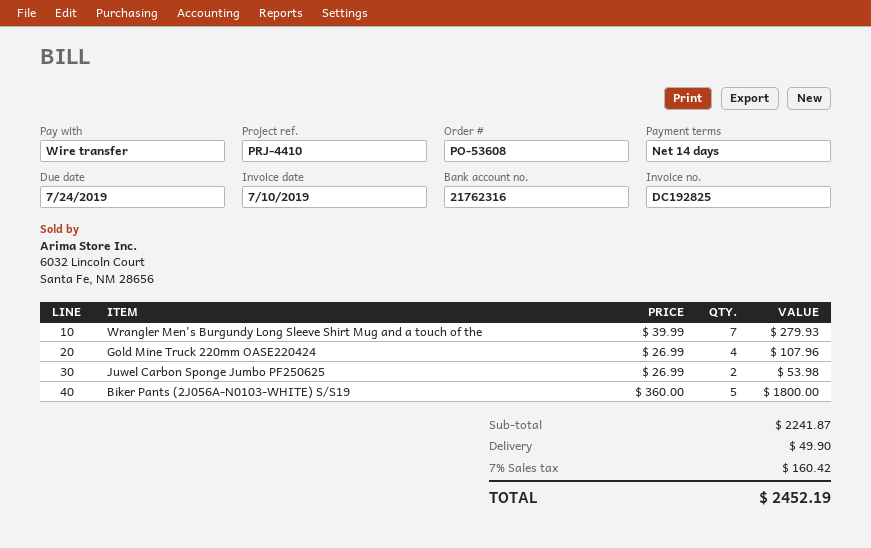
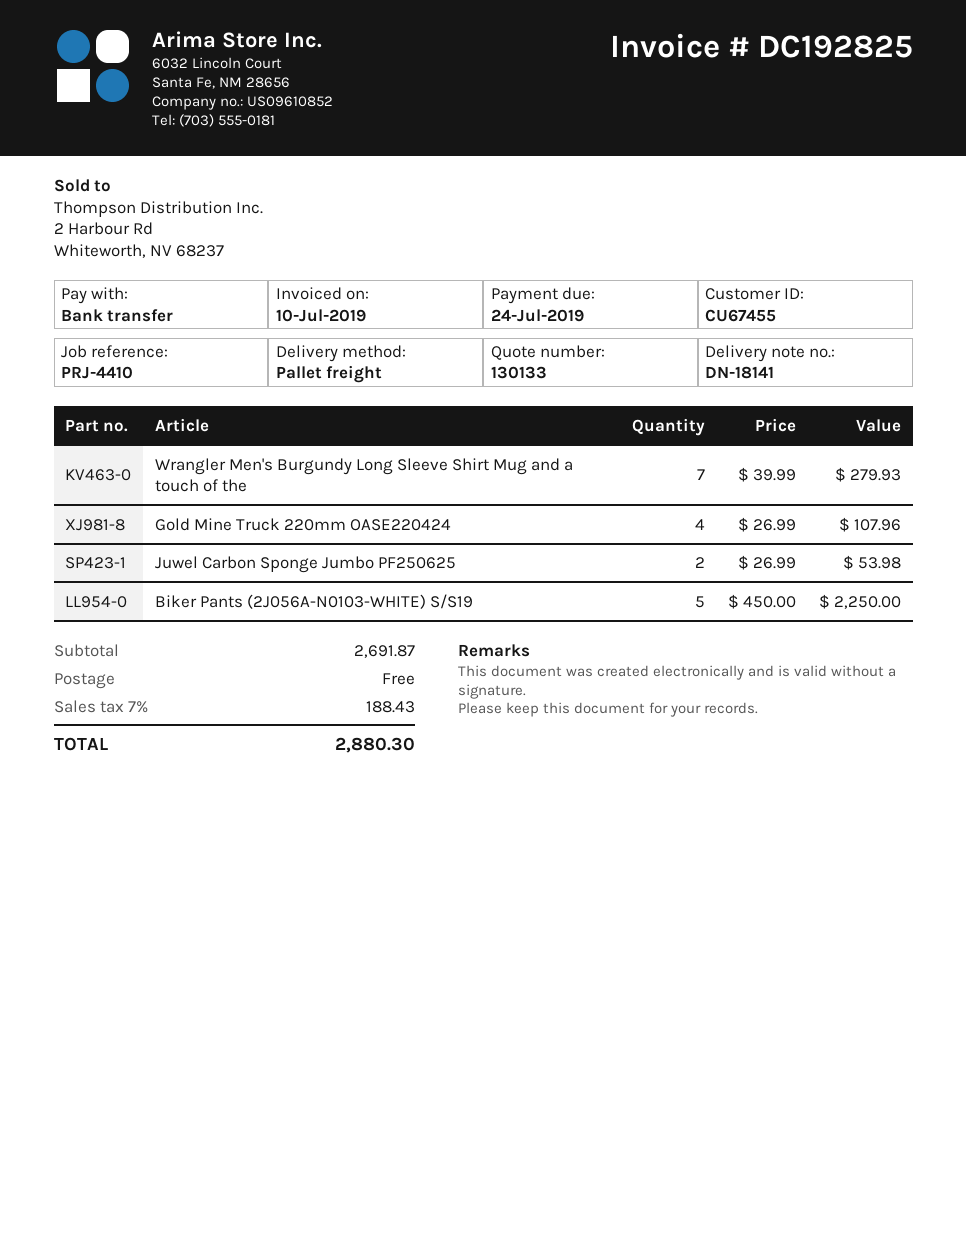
Biker Pants (2J056A-N0103-WHITE) S/S19: 5 x 360.00 = 1800.00 -> 5 x 450.00 = 2250.00
subtotal: 2241.87 -> 2691.87
shipping: 49.90 -> 0.00
tax: 7% = 160.42 -> 7% = 188.43
total: 2452.19 -> 2880.30

